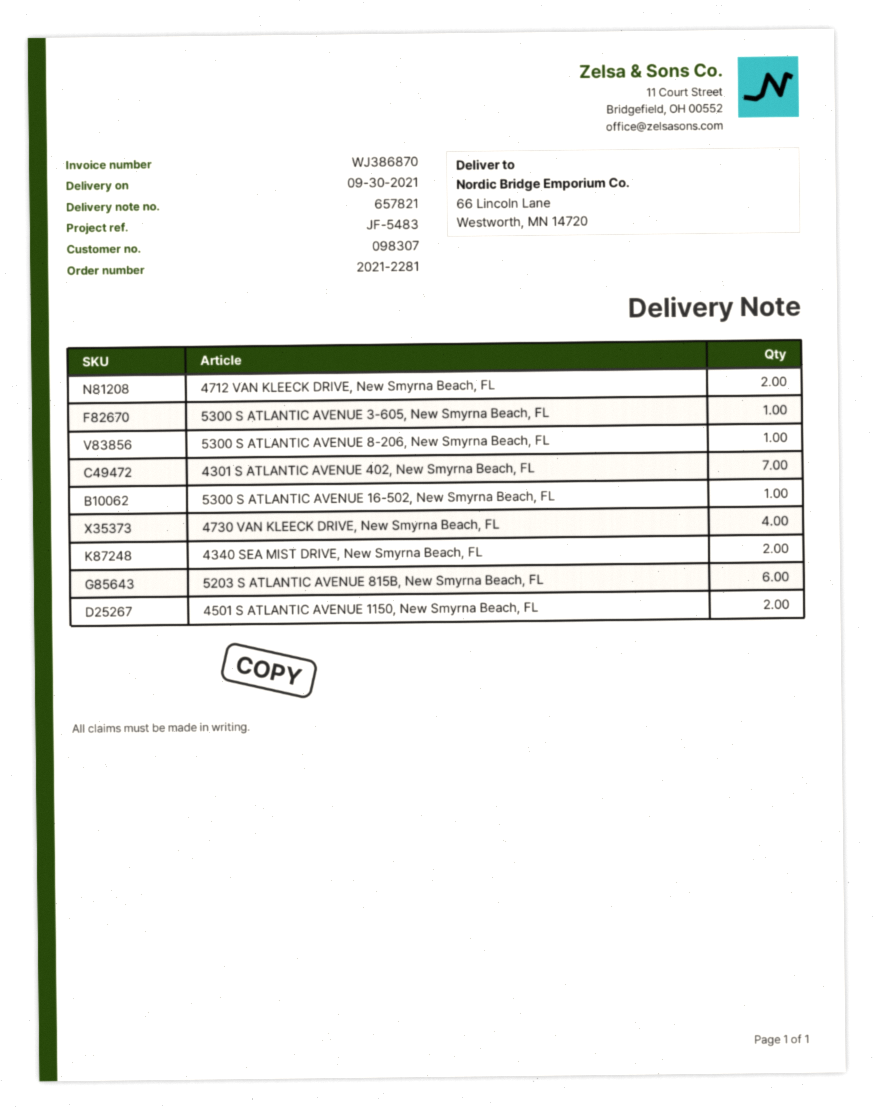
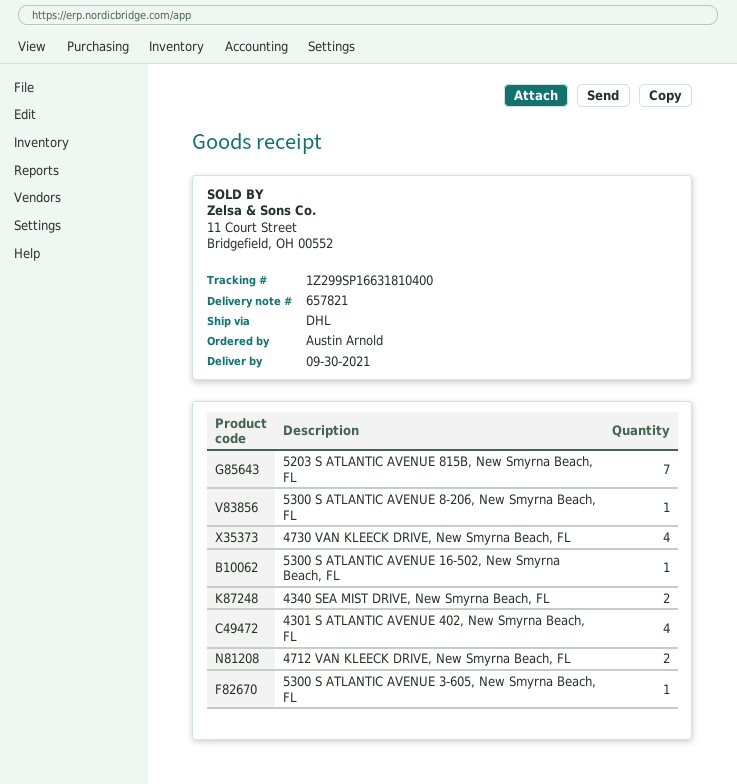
4301 S ATLANTIC AVENUE 402, New Smyrna Beach, FL: 7 -> 4
5203 S ATLANTIC AVENUE 815B, New Smyrna Beach, FL: 6 -> 7
4501 S ATLANTIC AVENUE 1150, New Smyrna Beach, FL: 2 -> none

